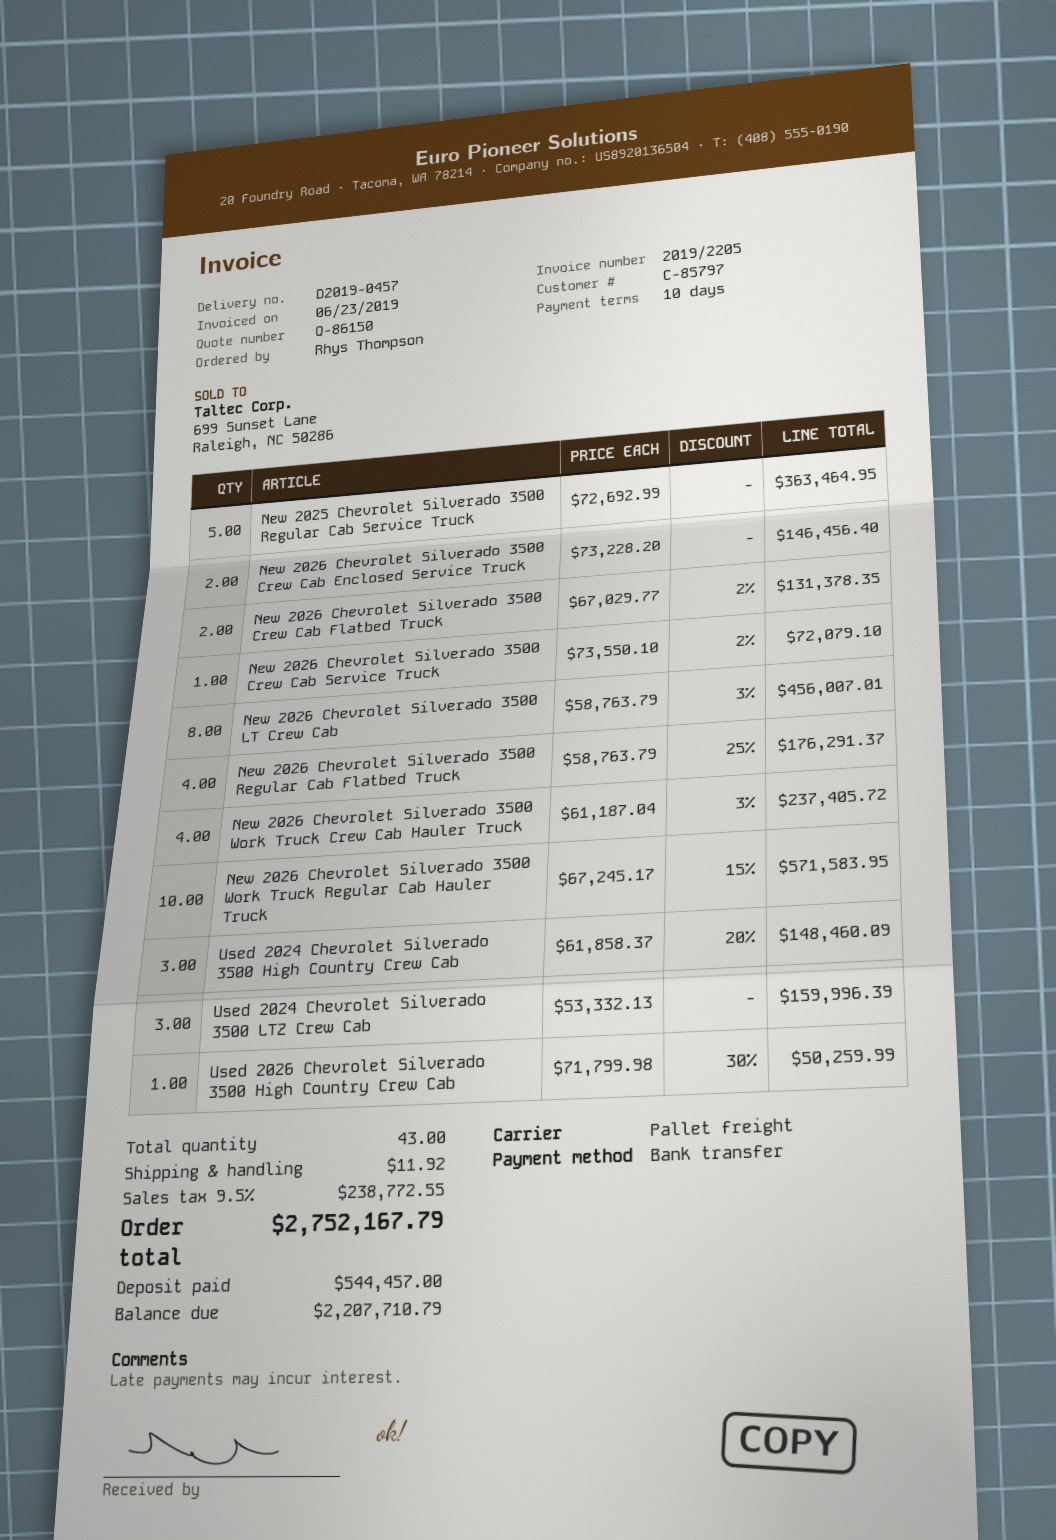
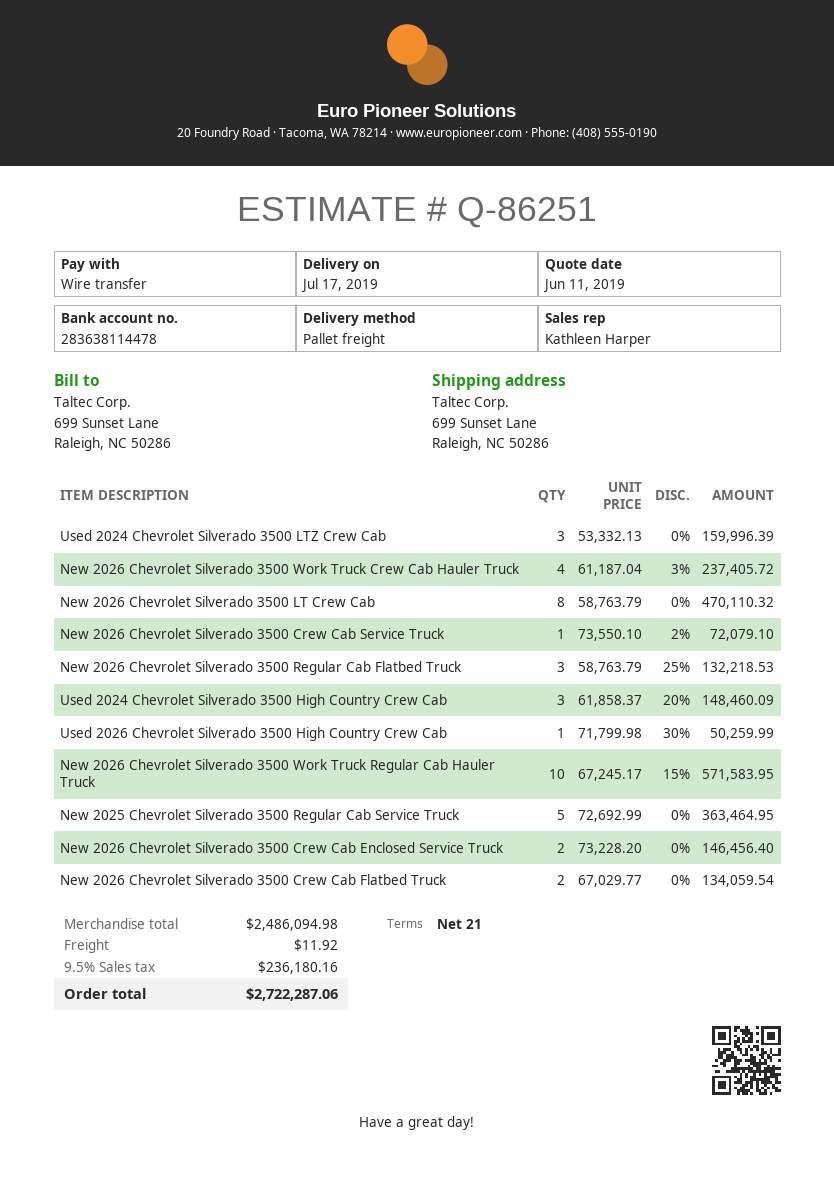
quote number: Q-86150 -> Q-86251
payment terms: 10 days -> 21 days
New 2026 Chevrolet Silverado 3500 Crew Cab Flatbed Truck: 2 x 67029.77 - 2% = 131378.35 -> 2 x 67029.77 = 134059.54
New 2026 Chevrolet Silverado 3500 LT Crew Cab: 8 x 58763.79 - 3% = 456007.01 -> 8 x 58763.79 = 470110.32
New 2026 Chevrolet Silverado 3500 Regular Cab Flatbed Truck: 4 x 58763.79 - 25% = 176291.37 -> 3 x 58763.79 - 25% = 132218.53
tax: 9.5% = 238772.55 -> 9.5% = 236180.16
total: 2752167.79 -> 2722287.06

